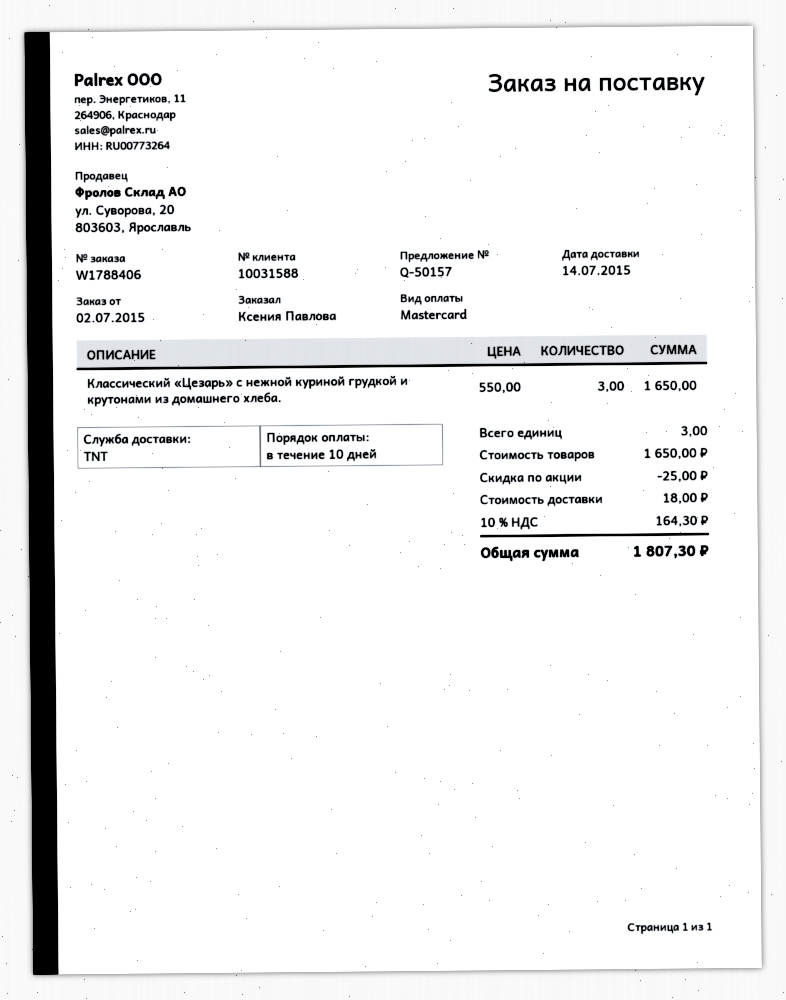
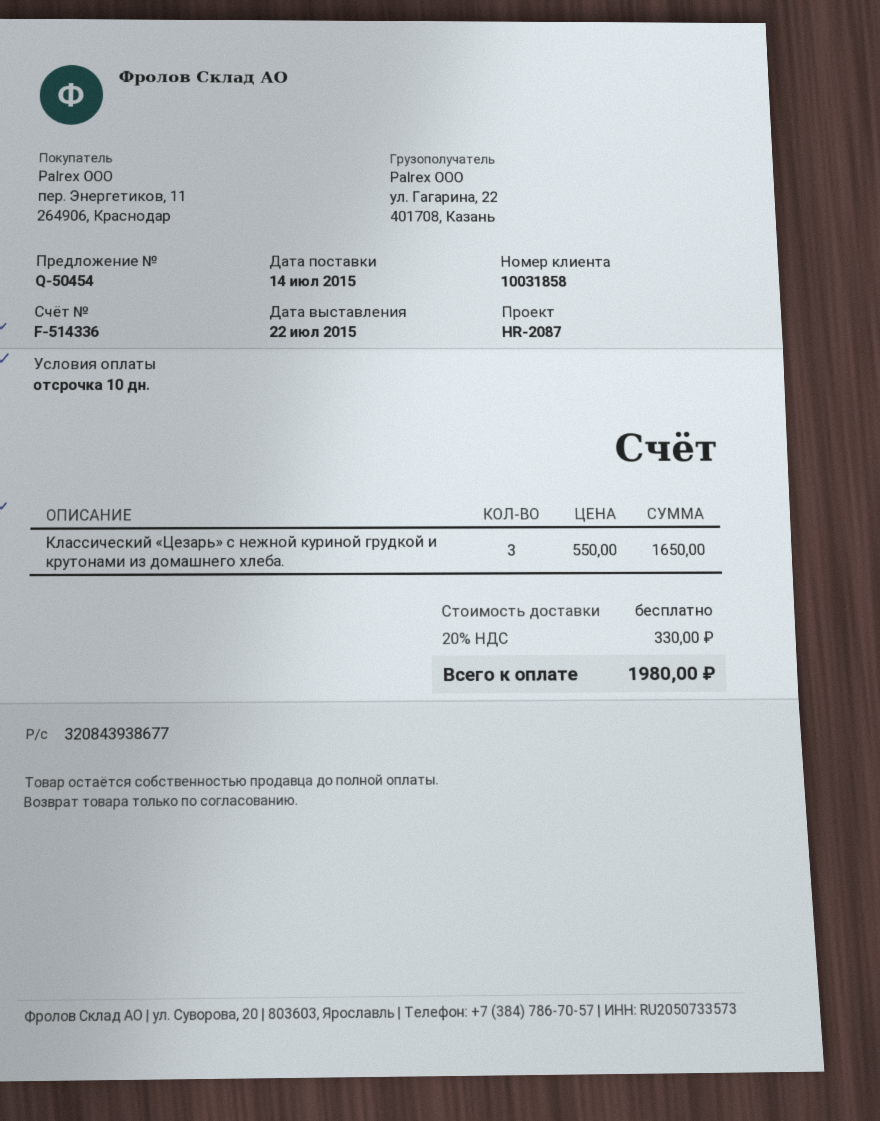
quote number: Q-50157 -> Q-50454
customer number: 10031588 -> 10031858
discount: 25.00 -> none
shipping: 18.00 -> 0.00
tax: 10% = 164.30 -> 20% = 330.00
total: 1807.30 -> 1980.00

